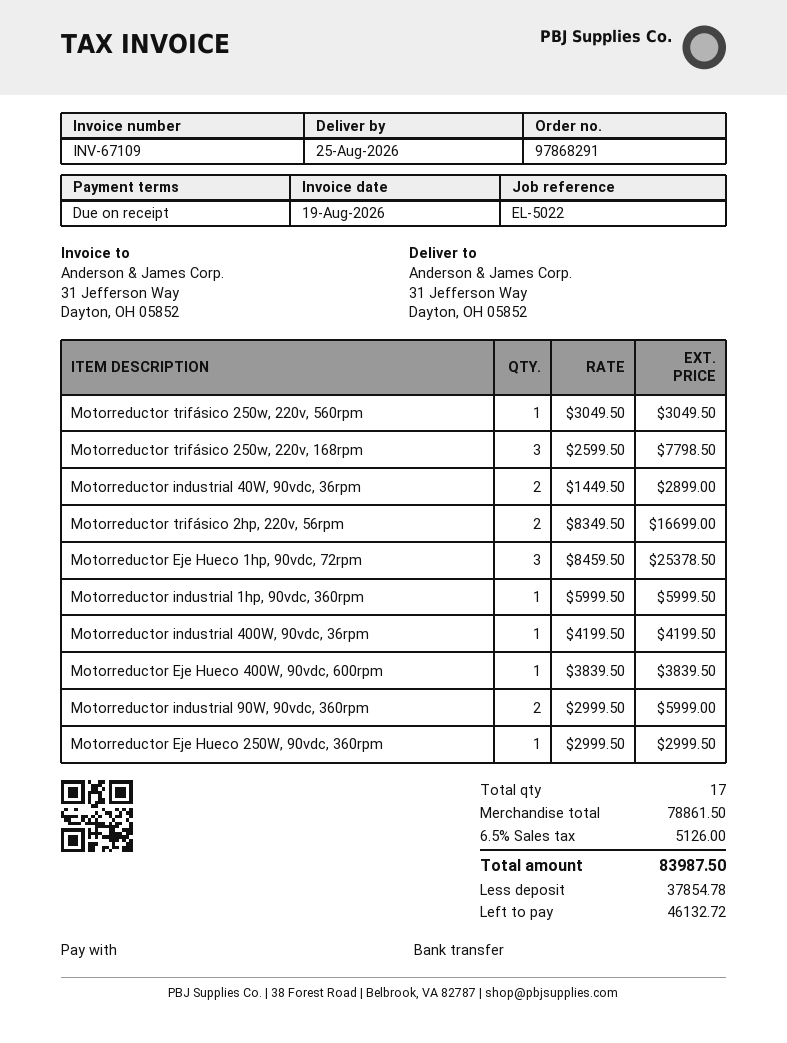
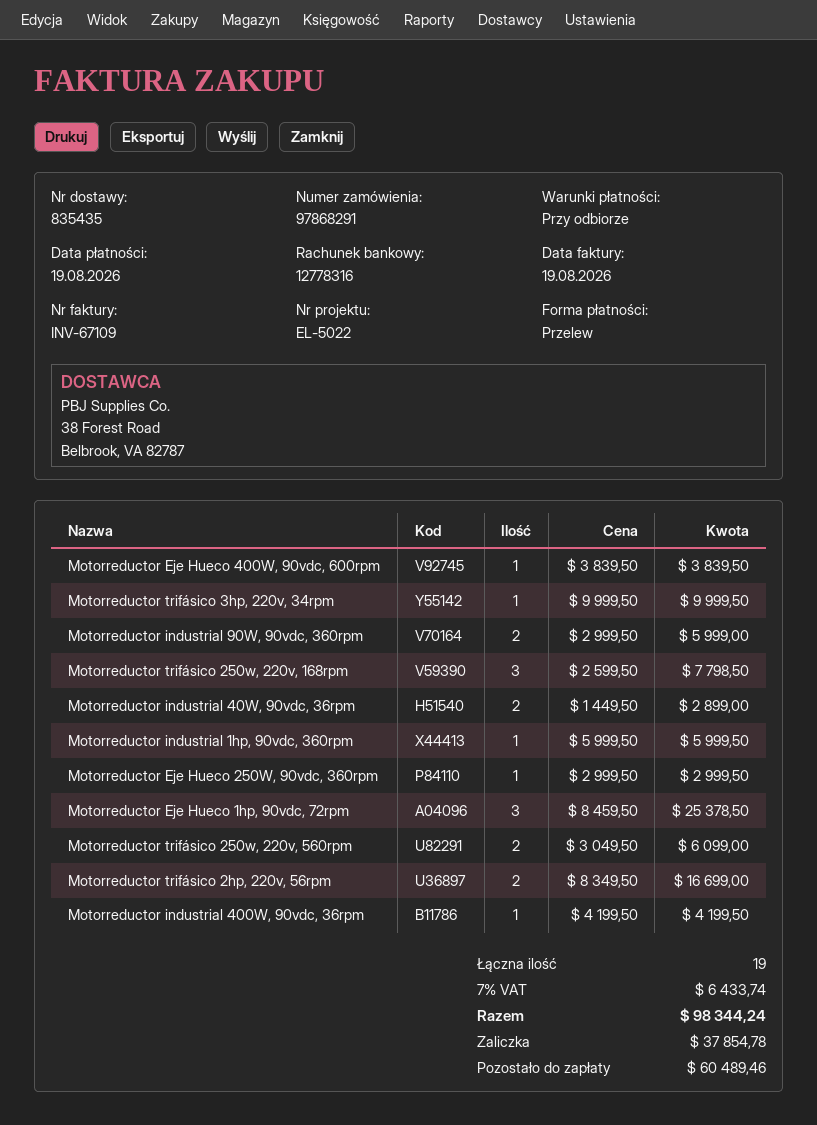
Motorreductor trifásico 250w, 220v, 560rpm: 1 x 3049.50 = 3049.50 -> 2 x 3049.50 = 6099.00
Motorreductor trifásico 3hp, 220v, 34rpm: none -> 1 x 9999.50 = 9999.50
total quantity: 17 -> 19
tax: 6.5% = 5126.00 -> 7% = 6433.74
total: 83987.50 -> 98344.24
balance: 46132.72 -> 60489.46

